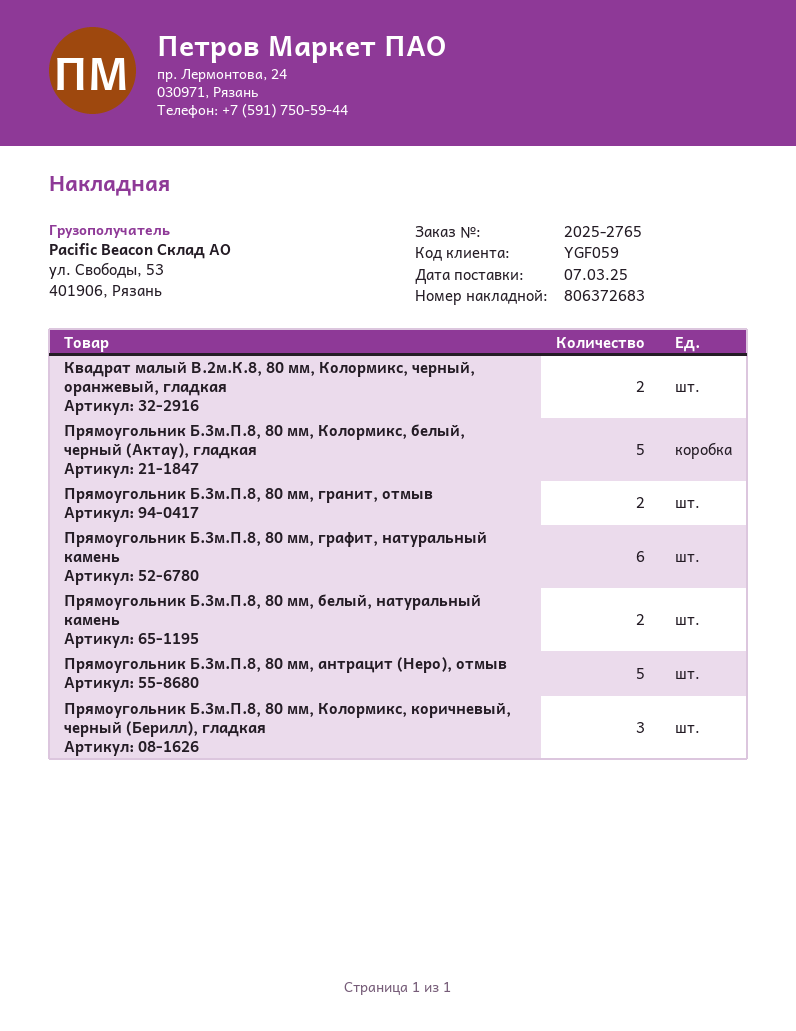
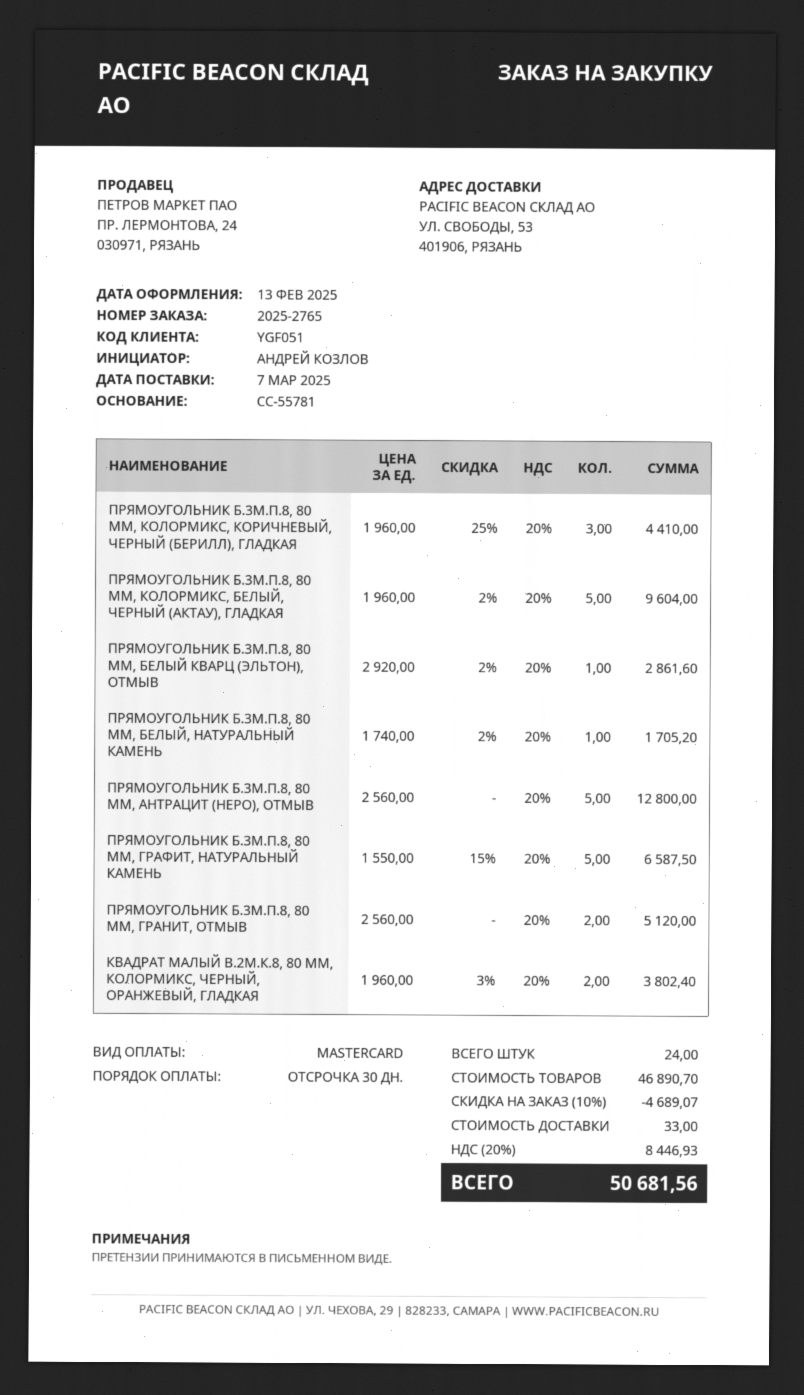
customer number: YGF059 -> YGF051
Прямоугольник Б.3м.П.8, 80 мм, графит, натуральный камень: 6 -> 5
Прямоугольник Б.3м.П.8, 80 мм, белый, натуральный камень: 2 -> 1
ПРЯМОУГОЛЬНИК Б.3М.П.8, 80 ММ, БЕЛЫЙ КВАРЦ (ЭЛЬТОН), ОТМЫВ: none -> 1

